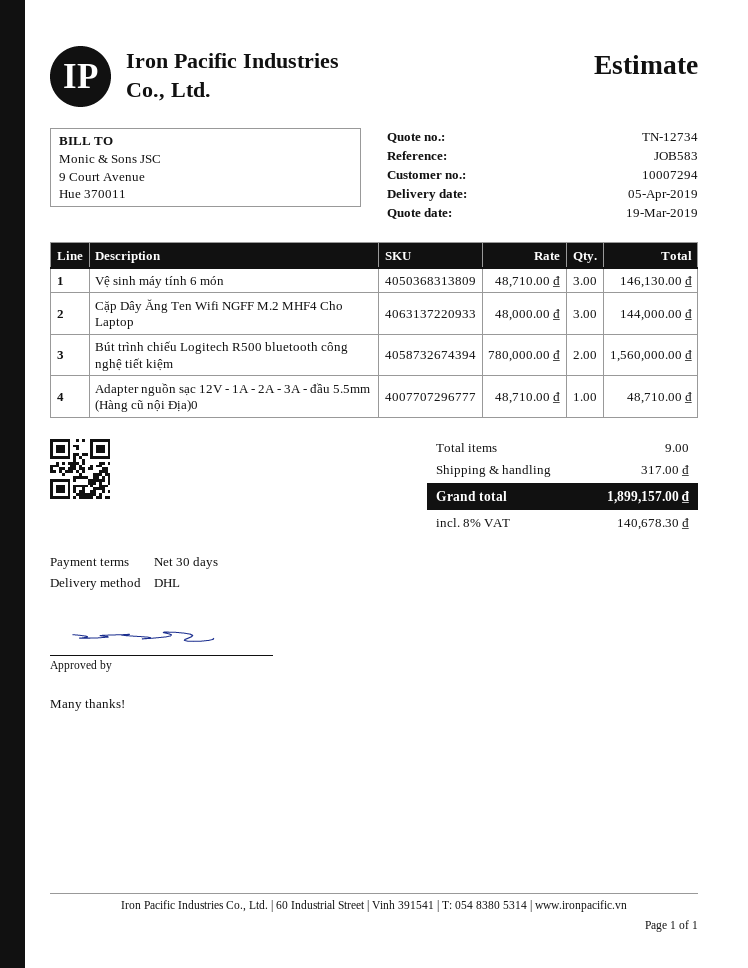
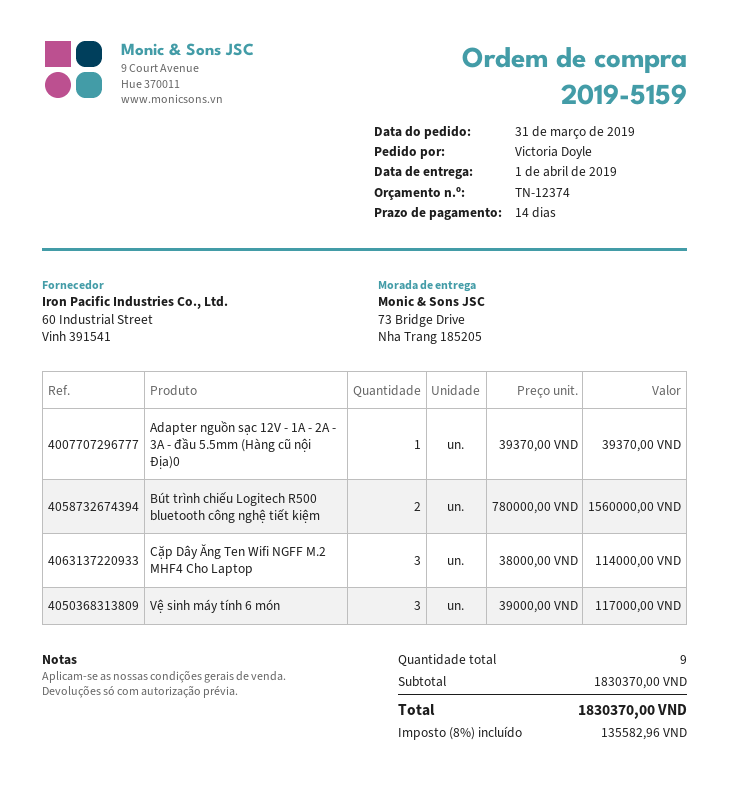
quote number: TN-12734 -> TN-12374
delivery date: 2019-04-05 -> 2019-04-01
payment terms: 30 days -> 14 days
Vệ sinh máy tính 6 món: 3 x 48710.00 = 146130.00 -> 3 x 39000.00 = 117000.00
Cặp Dây Ăng Ten Wifi NGFF M.2 MHF4 Cho Laptop: 3 x 48000.00 = 144000.00 -> 3 x 38000.00 = 114000.00
Adapter nguồn sạc 12V - 1A - 2A - 3A - đầu 5.5mm (Hàng cũ nội Địa)0: 1 x 48710.00 = 48710.00 -> 1 x 39370.00 = 39370.00
shipping: 317.00 -> none
tax: 8% = 140678.30 -> 8% = 135582.96
total: 1899157.00 -> 1830370.00

